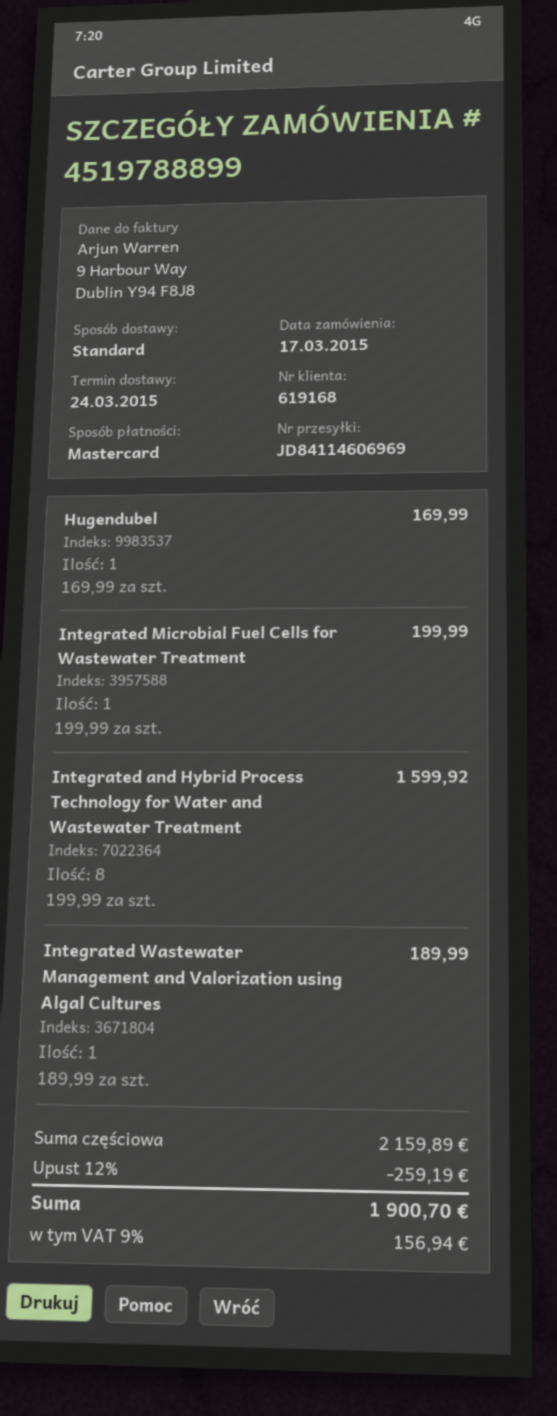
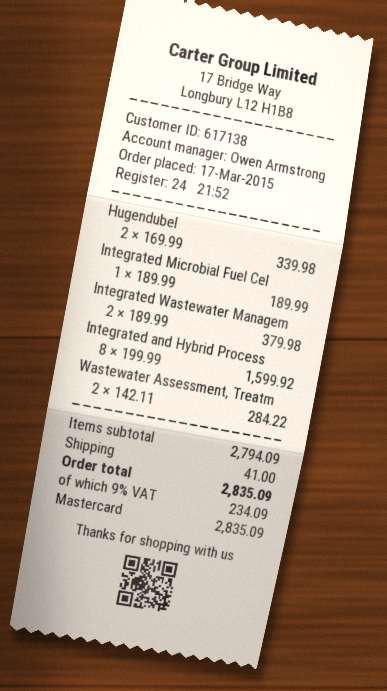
customer number: 619168 -> 617138
Hugendubel: 1 x 169.99 = 169.99 -> 2 x 169.99 = 339.98
Integrated Microbial Fuel Cells for Wastewater Treatment: 1 x 199.99 = 199.99 -> 1 x 189.99 = 189.99
Integrated Wastewater Management and Valorization using Algal Cultures: 1 x 189.99 = 189.99 -> 2 x 189.99 = 379.98
Wastewater Assessment, Treatm: none -> 2 x 142.11 = 284.22
subtotal: 2159.89 -> 2794.09
discount: 12% = 259.19 -> none
shipping: none -> 41.00
tax: 9% = 156.94 -> 9% = 234.09
total: 1900.70 -> 2835.09

